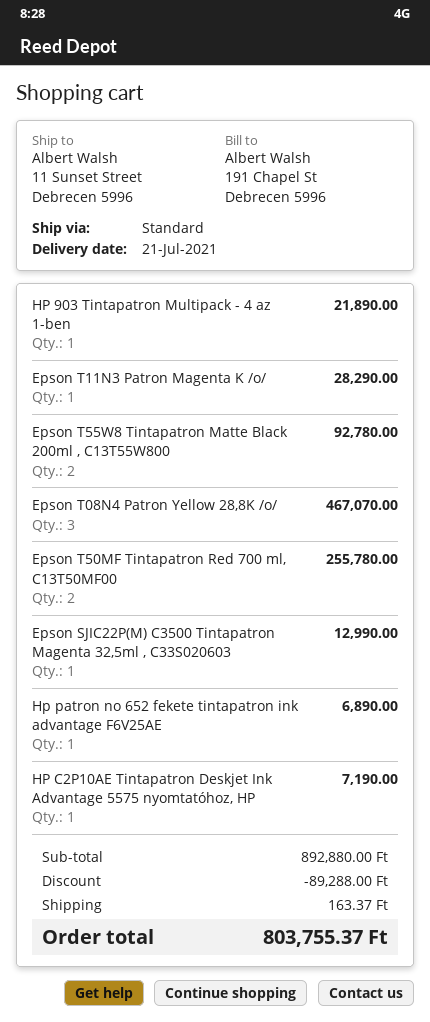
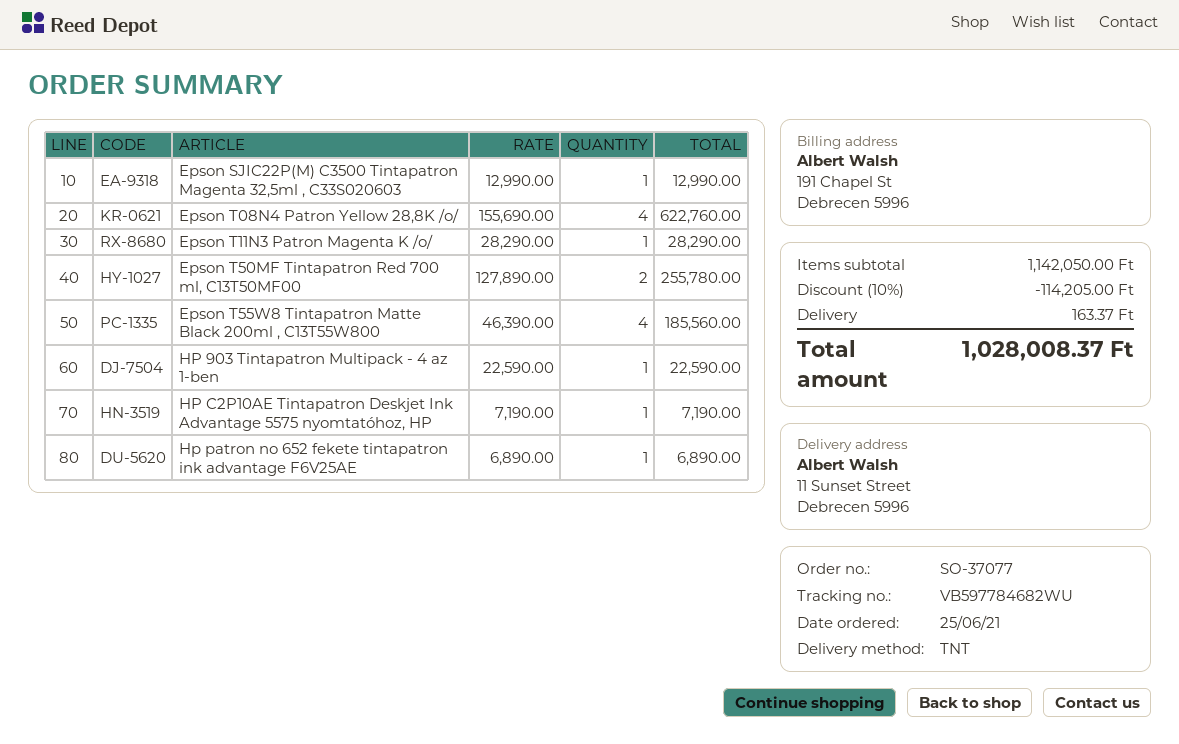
shipping method: standard -> TNT
HP 903 Tintapatron Multipack - 4 az 1-ben: 1 for 21890.00 -> 1 for 22590.00
Epson T55W8 Tintapatron Matte Black 200ml , C13T55W800: 2 for 92780.00 -> 4 for 185560.00
Epson T08N4 Patron Yellow 28,8K /o/: 3 for 467070.00 -> 4 for 622760.00
subtotal: 892880.00 -> 1142050.00
discount: 89288.00 -> 114205.00
total: 803755.37 -> 1028008.37

